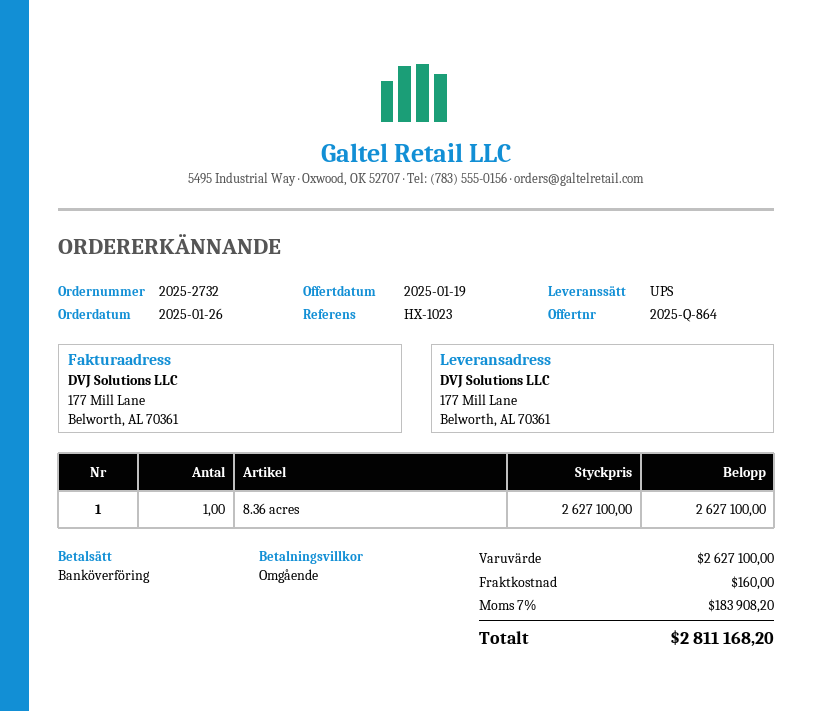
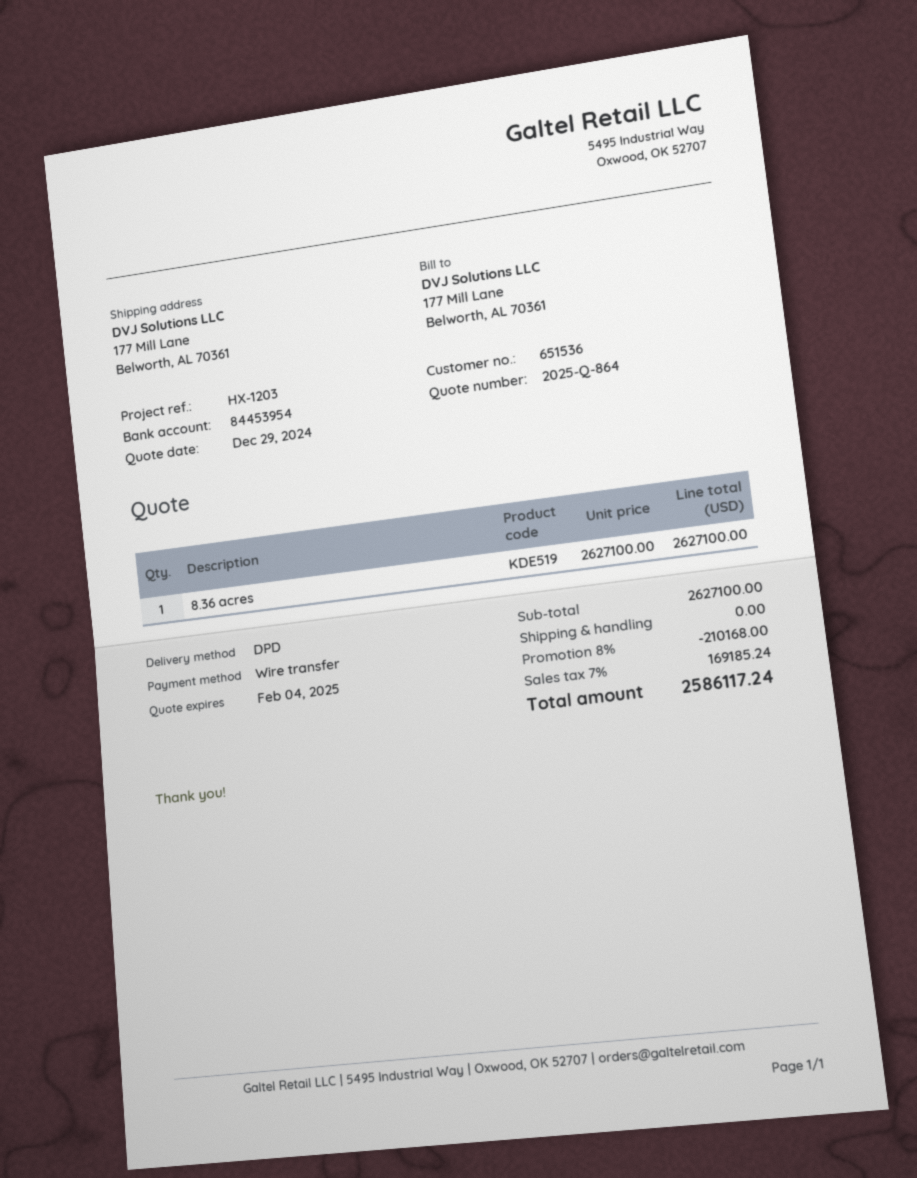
quote date: 2025-01-19 -> 2024-12-29
reference: HX-1023 -> HX-1203
shipping method: UPS -> DPD
discount: none -> 8% = 210168.00
shipping: 160.00 -> 0.00
tax: 7% = 183908.20 -> 7% = 169185.24
total: 2811168.20 -> 2586117.24

